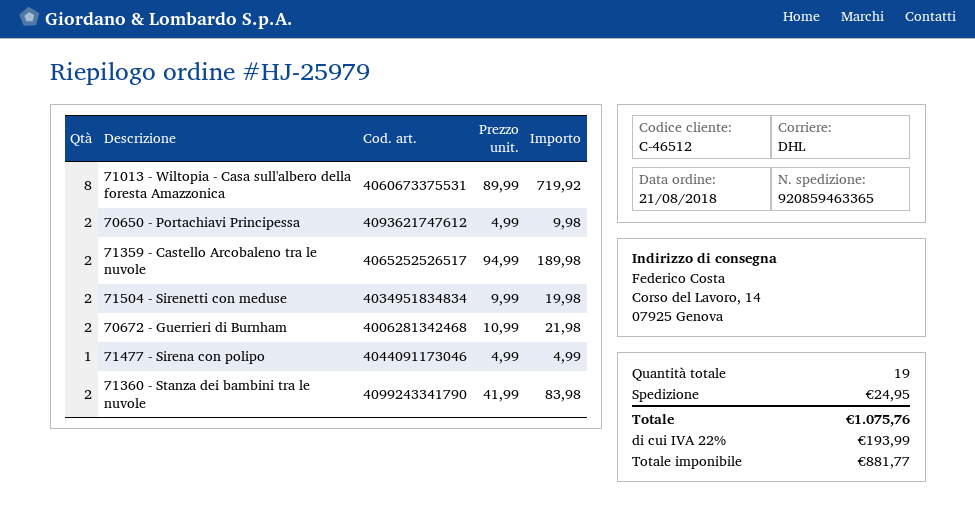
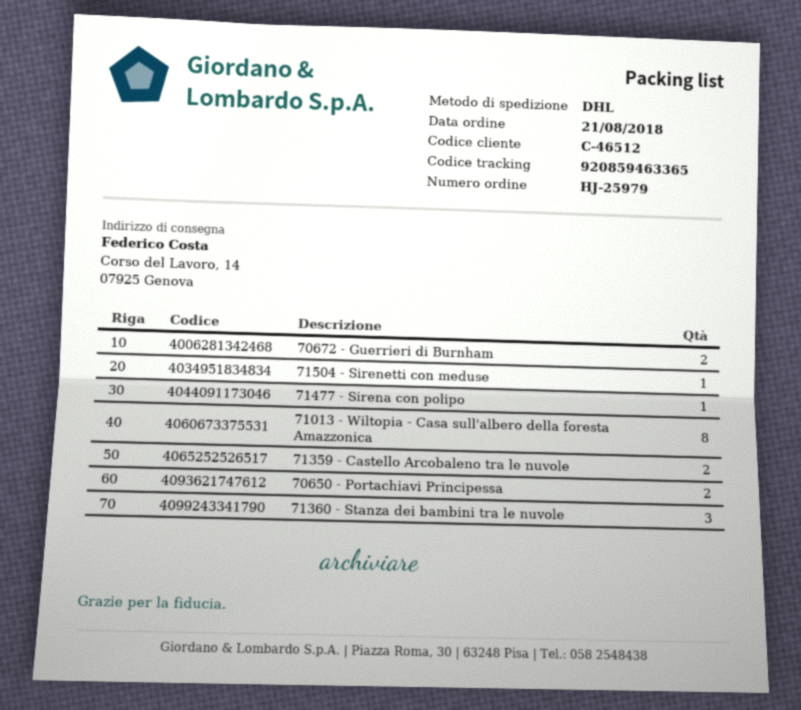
71504 - Sirenetti con meduse: 2 -> 1
71360 - Stanza dei bambini tra le nuvole: 2 -> 3

